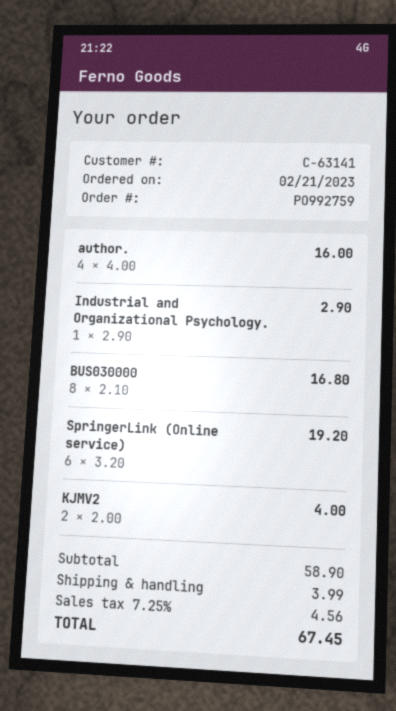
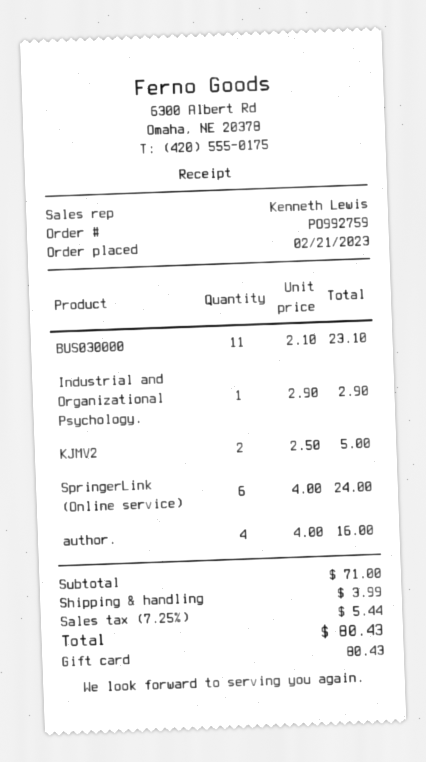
BUS030000: 8 x 2.10 = 16.80 -> 11 x 2.10 = 23.10
SpringerLink (Online service): 6 x 3.20 = 19.20 -> 6 x 4.00 = 24.00
KJMV2: 2 x 2.00 = 4.00 -> 2 x 2.50 = 5.00
subtotal: 58.90 -> 71.00
tax: 7.25% = 4.56 -> 7.25% = 5.44
total: 67.45 -> 80.43

